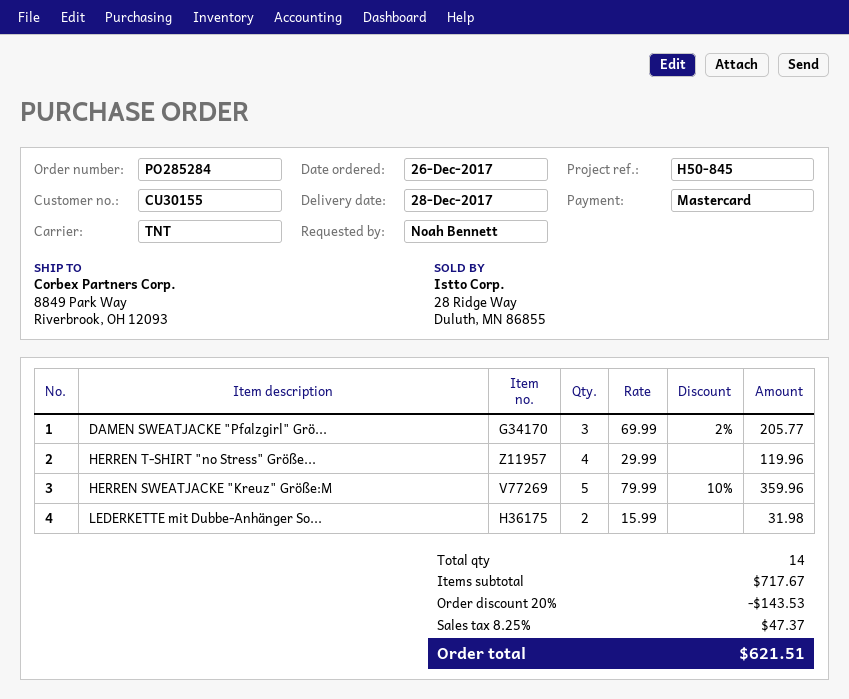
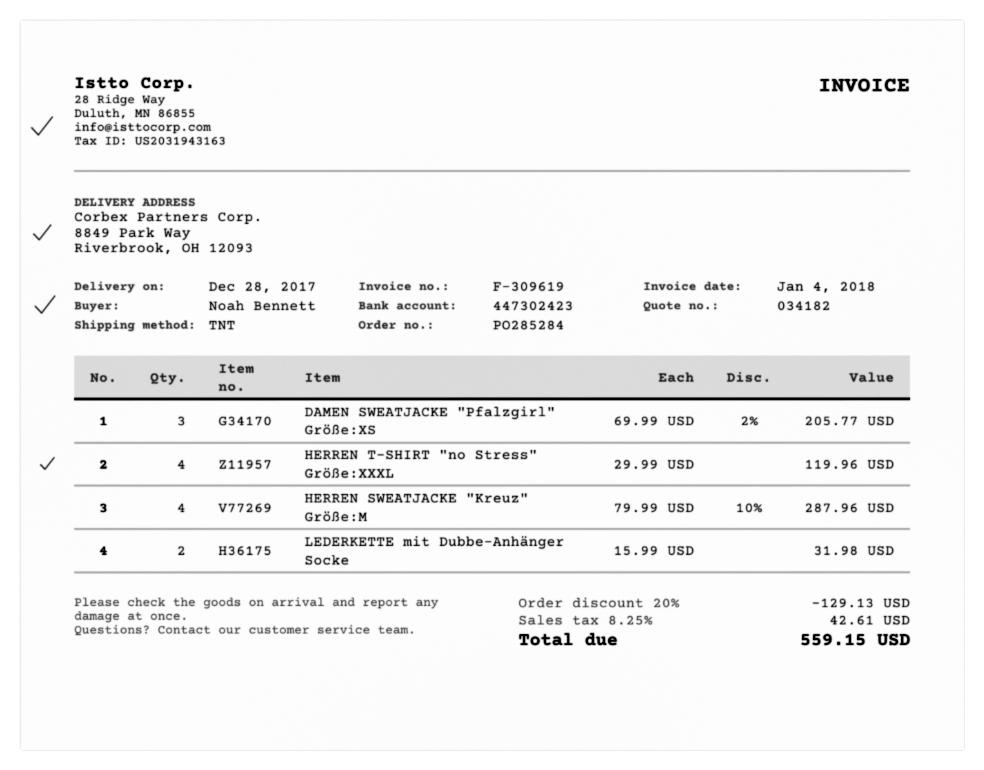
HERREN SWEATJACKE "Kreuz" Größe:M: 5 x 79.99 - 10% = 359.96 -> 4 x 79.99 - 10% = 287.96
discount: 20% = 143.53 -> 20% = 129.13
tax: 8.25% = 47.37 -> 8.25% = 42.61
total: 621.51 -> 559.15

